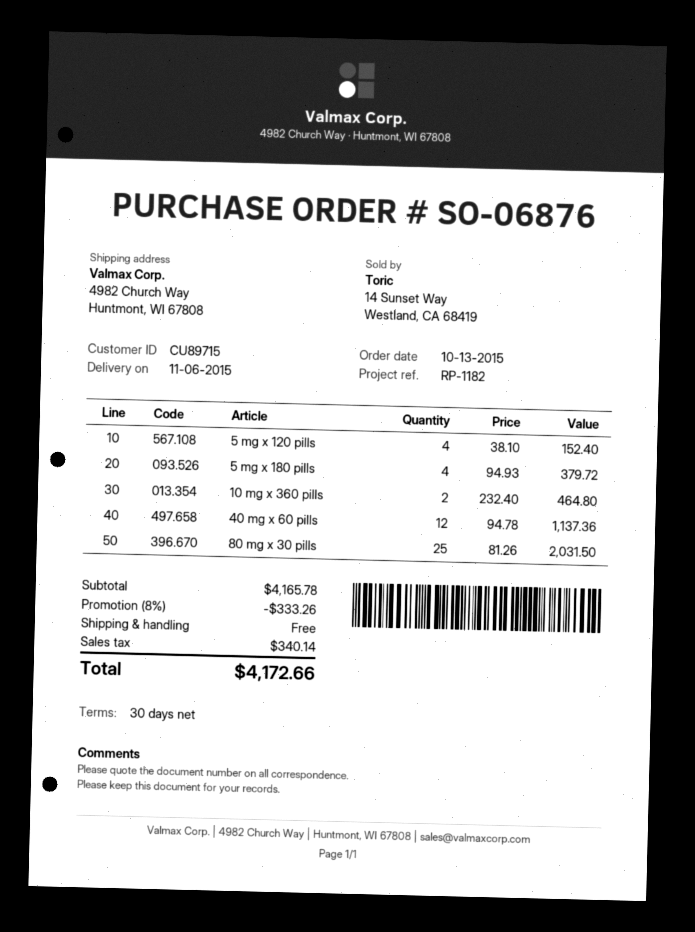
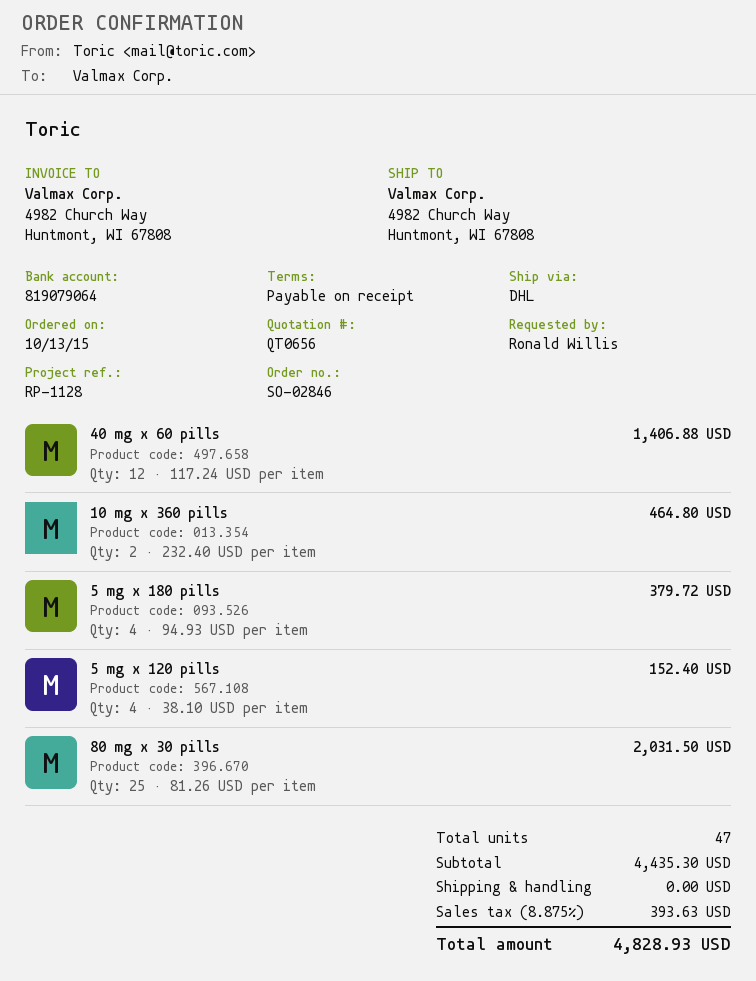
order number: SO-06876 -> SO-02846
payment terms: 30 days -> on receipt
reference: RP-1182 -> RP-1128
40 mg x 60 pills: 12 x 94.78 = 1137.36 -> 12 x 117.24 = 1406.88
subtotal: 4165.78 -> 4435.30
discount: 8% = 333.26 -> none
tax: 340.14 -> 393.63
total: 4172.66 -> 4828.93

